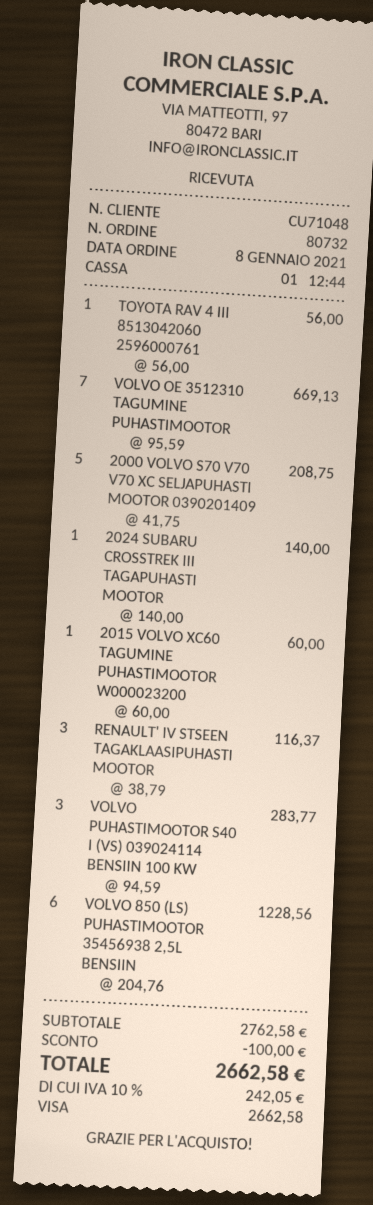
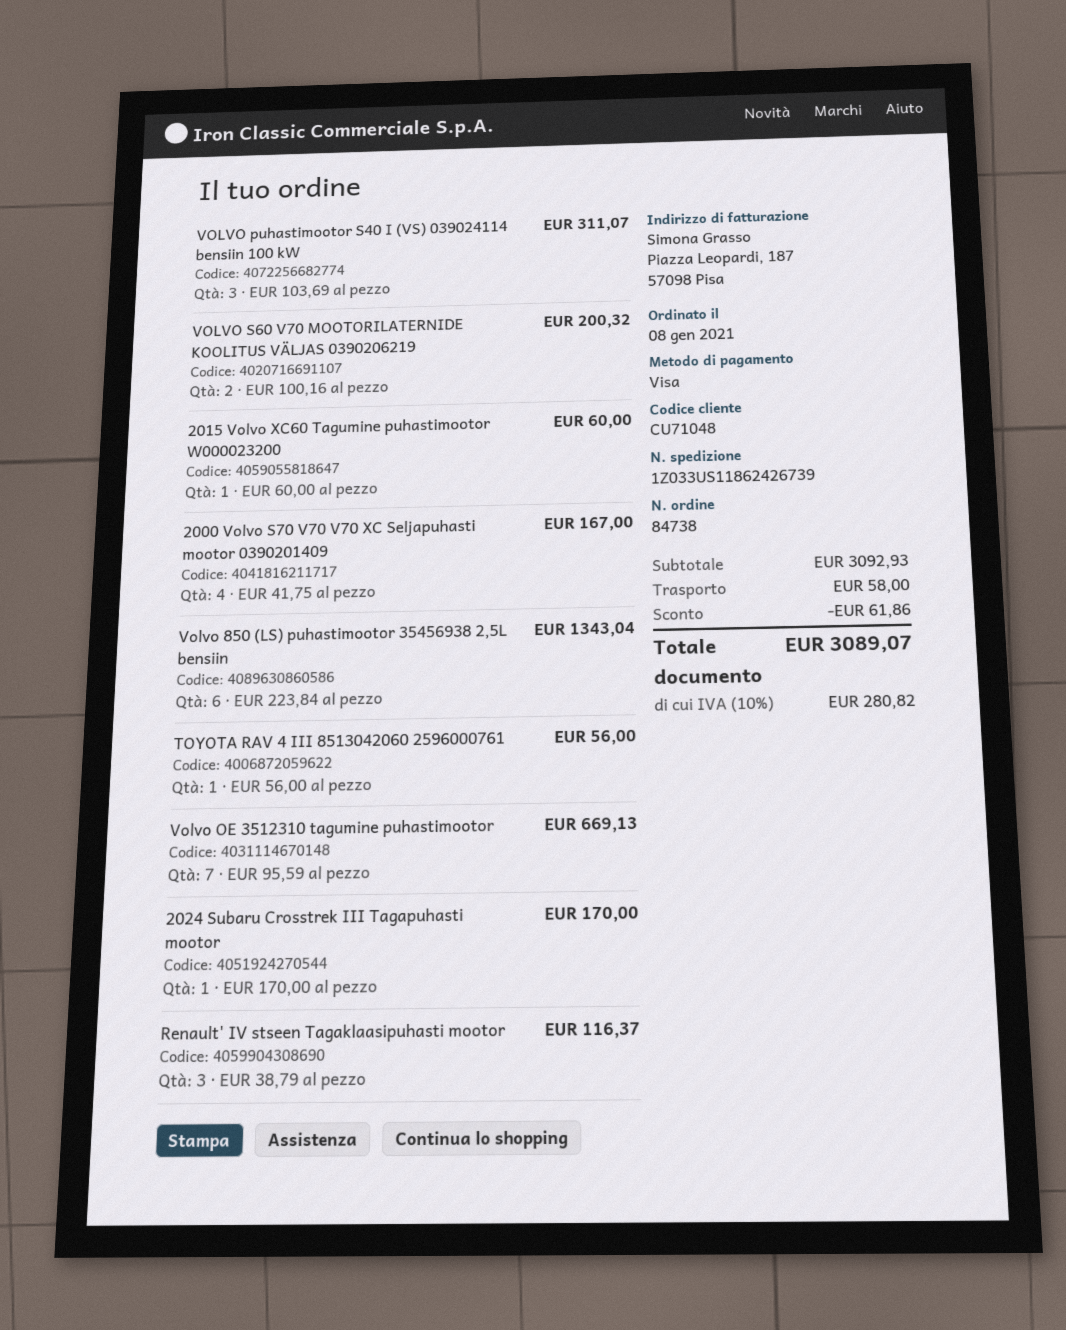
order number: 80732 -> 84738
2000 VOLVO S70 V70 V70 XC SELJAPUHASTI MOOTOR 0390201409: 5 x 41.75 = 208.75 -> 4 x 41.75 = 167.00
2024 SUBARU CROSSTREK III TAGAPUHASTI MOOTOR: 1 x 140.00 = 140.00 -> 1 x 170.00 = 170.00
VOLVO PUHASTIMOOTOR S40 I (VS) 039024114 BENSIIN 100 KW: 3 x 94.59 = 283.77 -> 3 x 103.69 = 311.07
VOLVO 850 (LS) PUHASTIMOOTOR 35456938 2,5L BENSIIN: 6 x 204.76 = 1228.56 -> 6 x 223.84 = 1343.04
VOLVO S60 V70 MOOTORILATERNIDE KOOLITUS VÄLJAS 0390206219: none -> 2 x 100.16 = 200.32
subtotal: 2762.58 -> 3092.93
discount: 100.00 -> 61.86
shipping: none -> 58.00
tax: 10% = 242.05 -> 10% = 280.82
total: 2662.58 -> 3089.07

